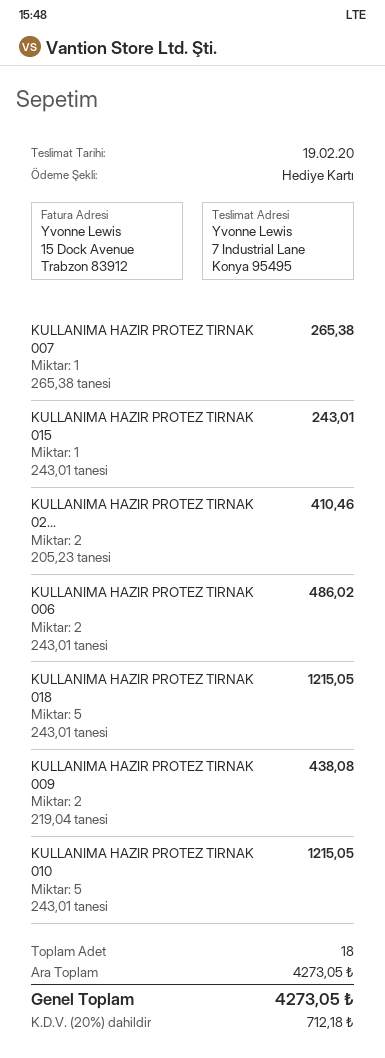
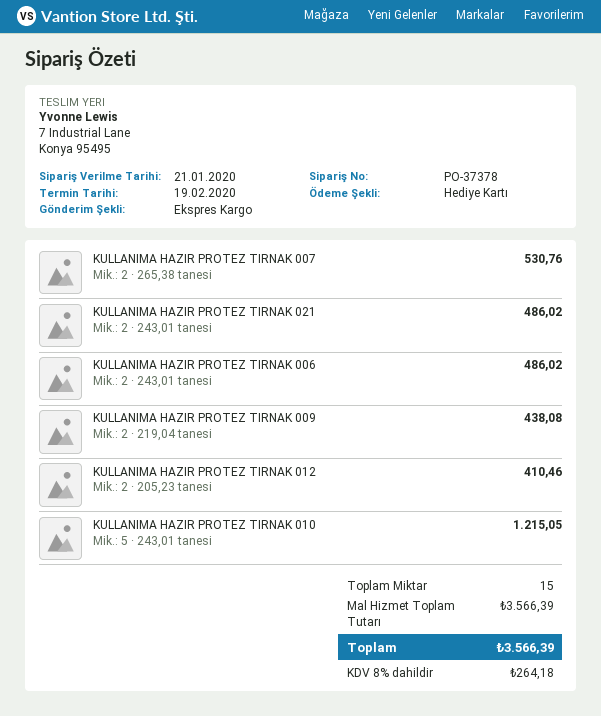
KULLANIMA HAZIR PROTEZ TIRNAK 007: 1 x 265.38 = 265.38 -> 2 x 265.38 = 530.76
KULLANIMA HAZIR PROTEZ TIRNAK 015: 1 x 243.01 = 243.01 -> none
KULLANIMA HAZIR PROTEZ TIRNAK 02...: 2 x 205.23 = 410.46 -> 2 x 243.01 = 486.02
KULLANIMA HAZIR PROTEZ TIRNAK 018: 5 x 243.01 = 1215.05 -> none
KULLANIMA HAZIR PROTEZ TIRNAK 012: none -> 2 x 205.23 = 410.46
total quantity: 18 -> 15
subtotal: 4273.05 -> 3566.39
tax: 20% = 712.18 -> 8% = 264.18
total: 4273.05 -> 3566.39

